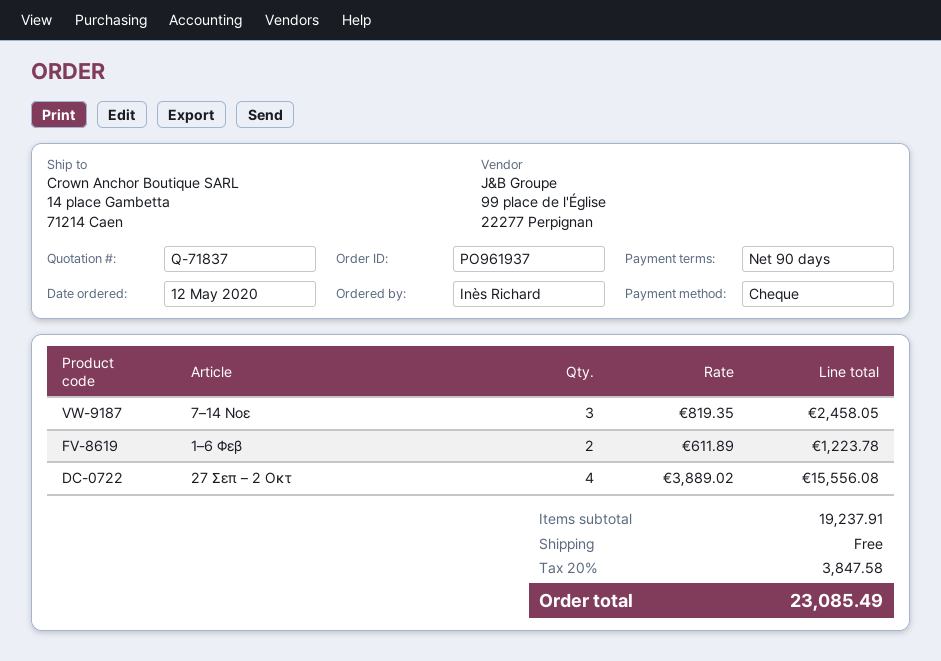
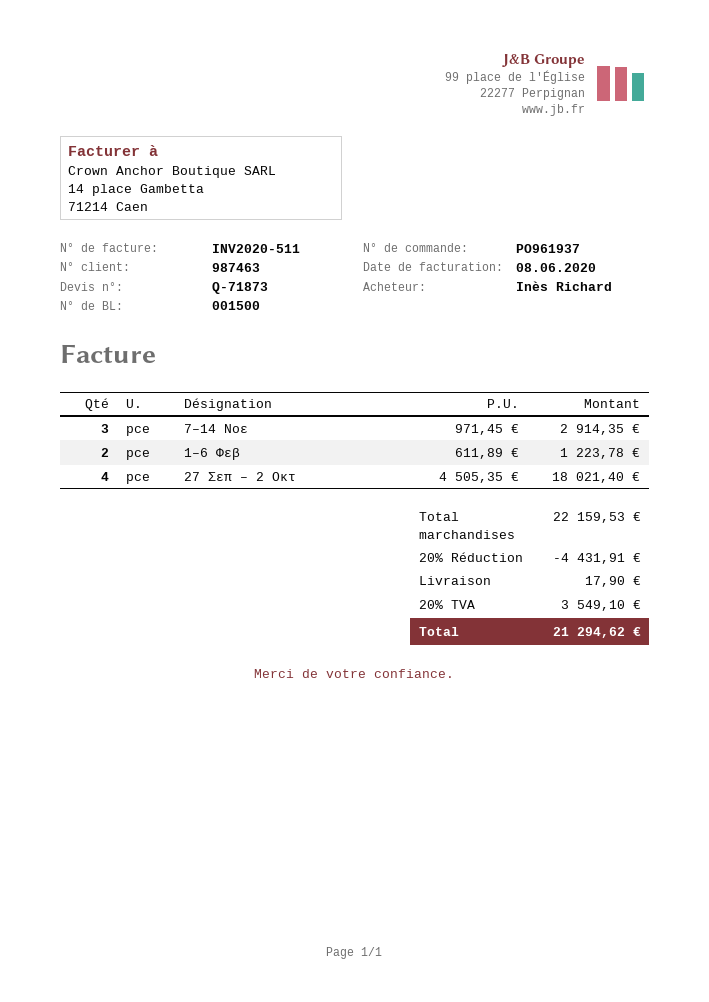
quote number: Q-71837 -> Q-71873
7–14 Νοε: 3 x 819.35 = 2458.05 -> 3 x 971.45 = 2914.35
27 Σεπ – 2 Οκτ: 4 x 3889.02 = 15556.08 -> 4 x 4505.35 = 18021.40
subtotal: 19237.91 -> 22159.53
discount: none -> 20% = 4431.91
shipping: 0.00 -> 17.90
tax: 20% = 3847.58 -> 20% = 3549.10
total: 23085.49 -> 21294.62

